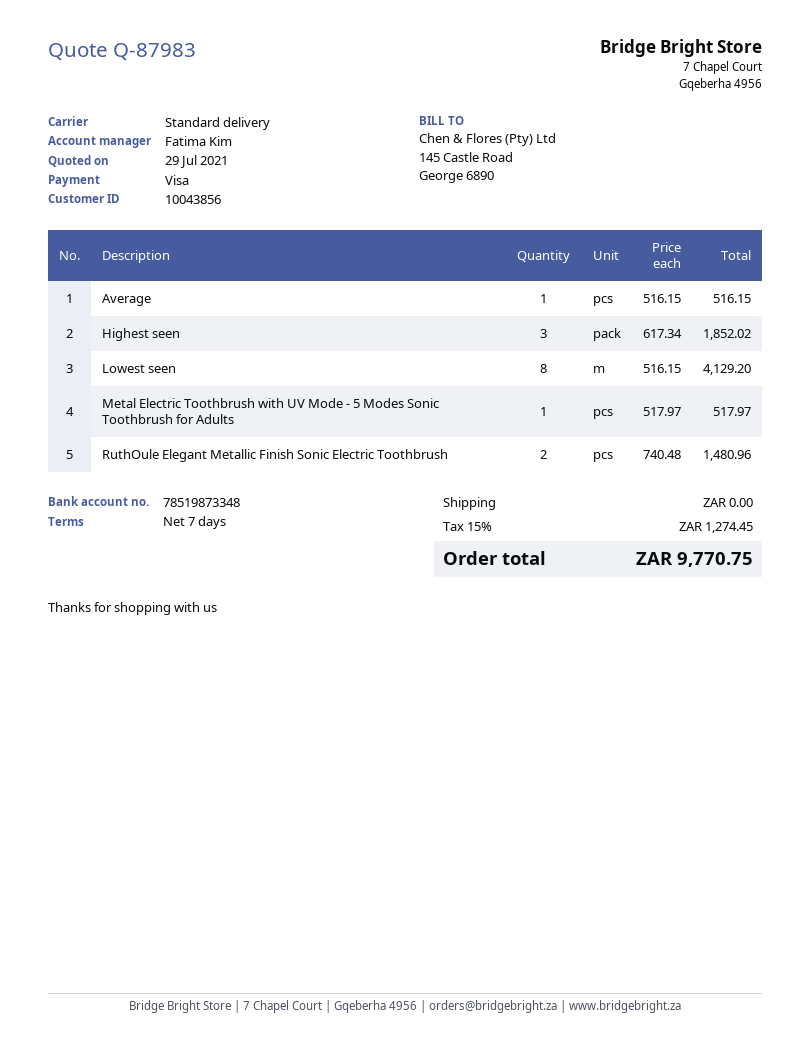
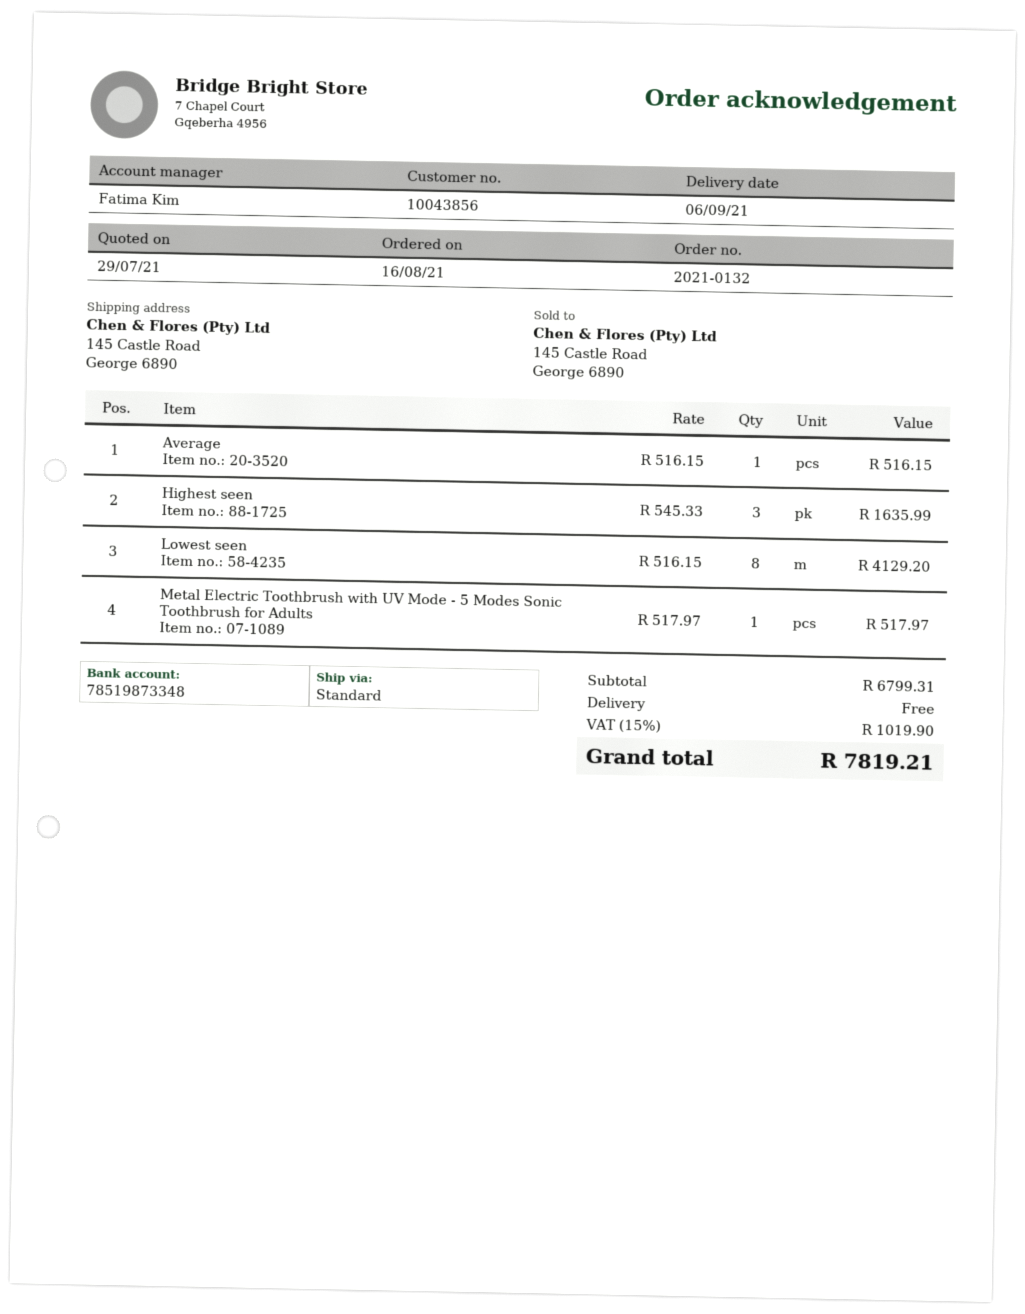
Highest seen: 3 x 617.34 = 1852.02 -> 3 x 545.33 = 1635.99
RuthOule Elegant Metallic Finish Sonic Electric Toothbrush: 2 x 740.48 = 1480.96 -> none
tax: 15% = 1274.45 -> 15% = 1019.90
total: 9770.75 -> 7819.21

